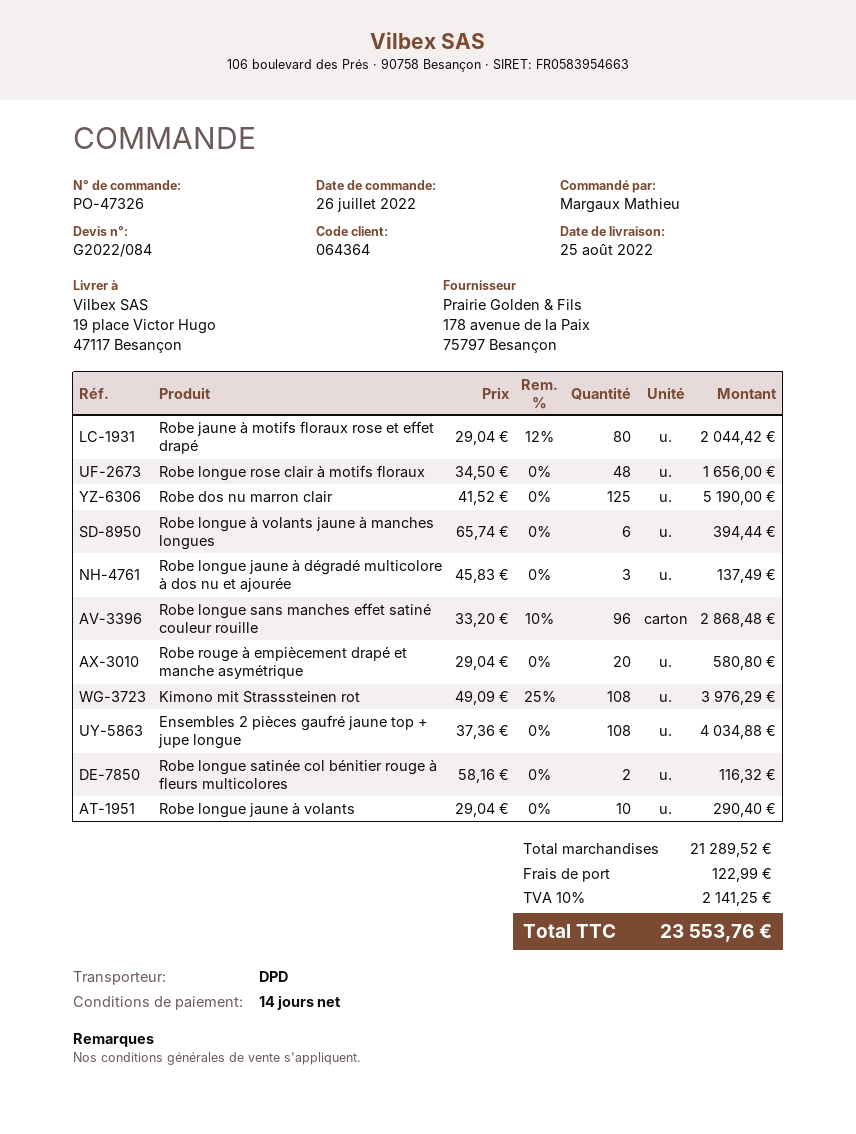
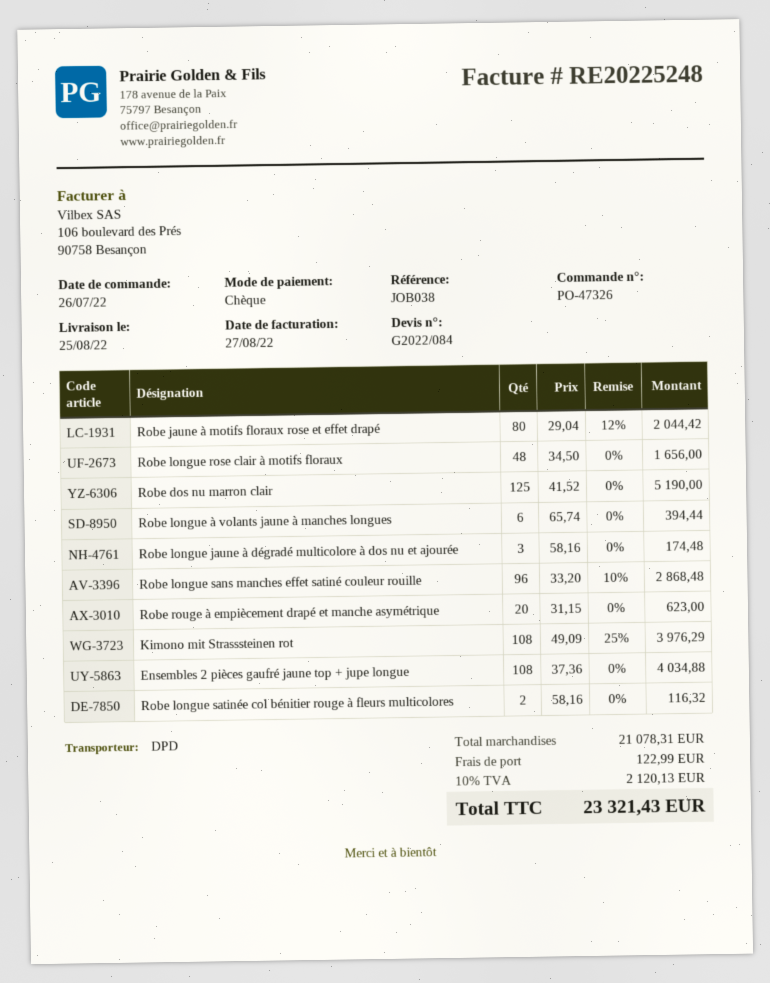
Robe longue jaune à dégradé multicolore à dos nu et ajourée: 3 x 45.83 = 137.49 -> 3 x 58.16 = 174.48
Robe rouge à empiècement drapé et manche asymétrique: 20 x 29.04 = 580.80 -> 20 x 31.15 = 623.00
Robe longue jaune à volants: 10 x 29.04 = 290.40 -> none
subtotal: 21289.52 -> 21078.31
tax: 10% = 2141.25 -> 10% = 2120.13
total: 23553.76 -> 23321.43

